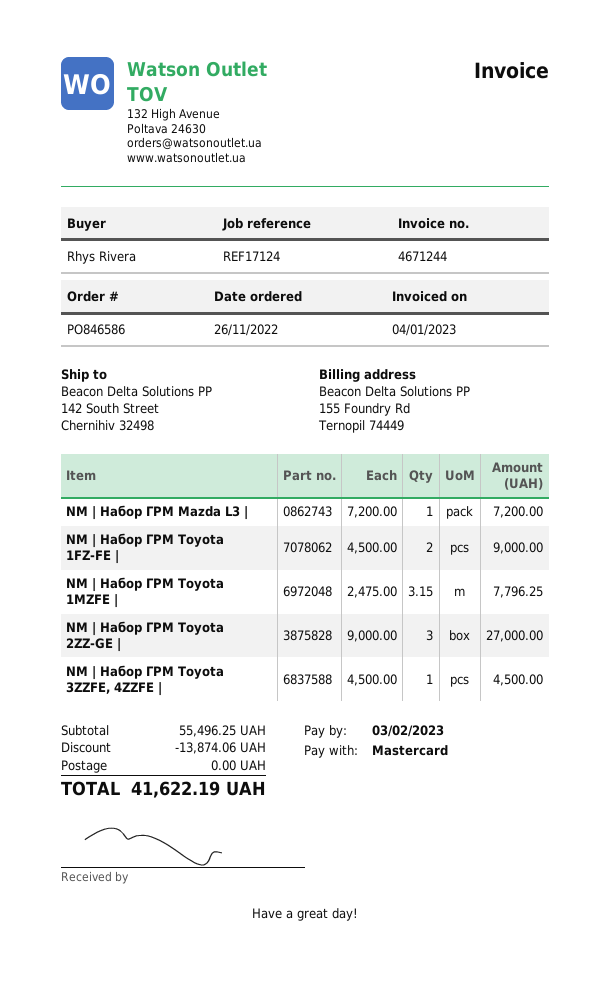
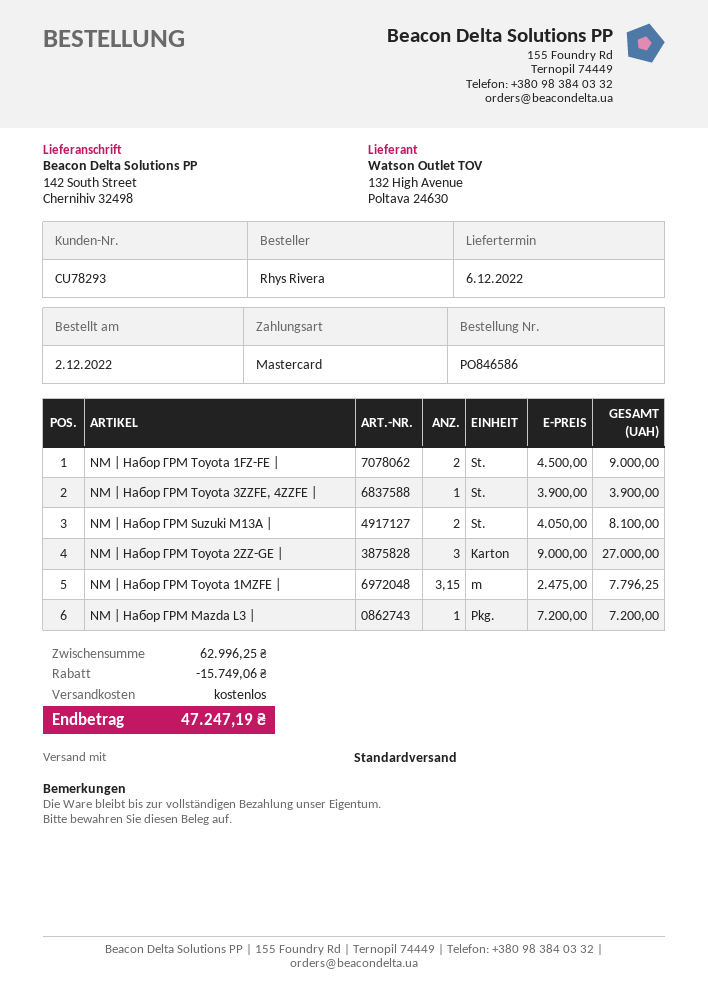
order date: 2022-11-26 -> 2022-12-02
NM | Набор ГРМ Toyota 3ZZFE, 4ZZFE |: 1 x 4500.00 = 4500.00 -> 1 x 3900.00 = 3900.00
NM | Набор ГРМ Suzuki M13A |: none -> 2 x 4050.00 = 8100.00
subtotal: 55496.25 -> 62996.25
discount: 13874.06 -> 15749.06
total: 41622.19 -> 47247.19

